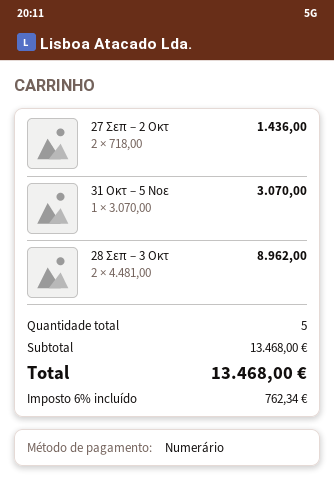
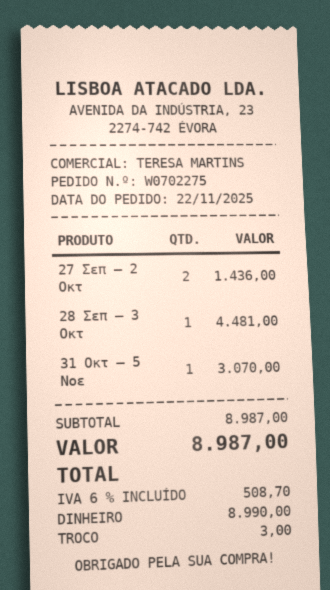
28 Σεπ – 3 Οκτ: 2 for 8962.00 -> 1 for 4481.00
subtotal: 13468.00 -> 8987.00
tax: 6% = 762.34 -> 6% = 508.70
total: 13468.00 -> 8987.00

